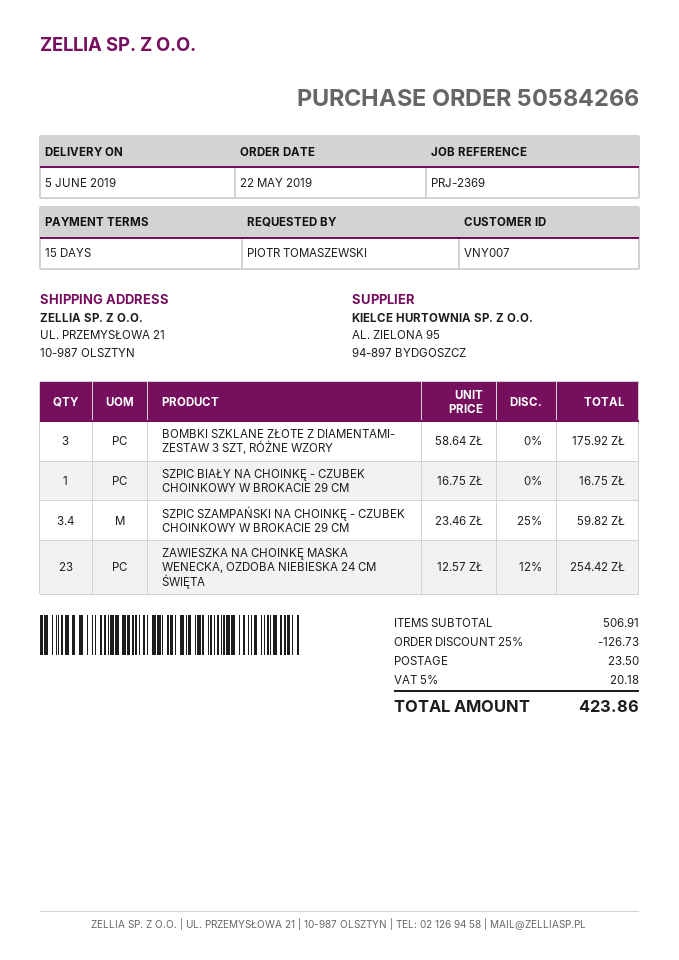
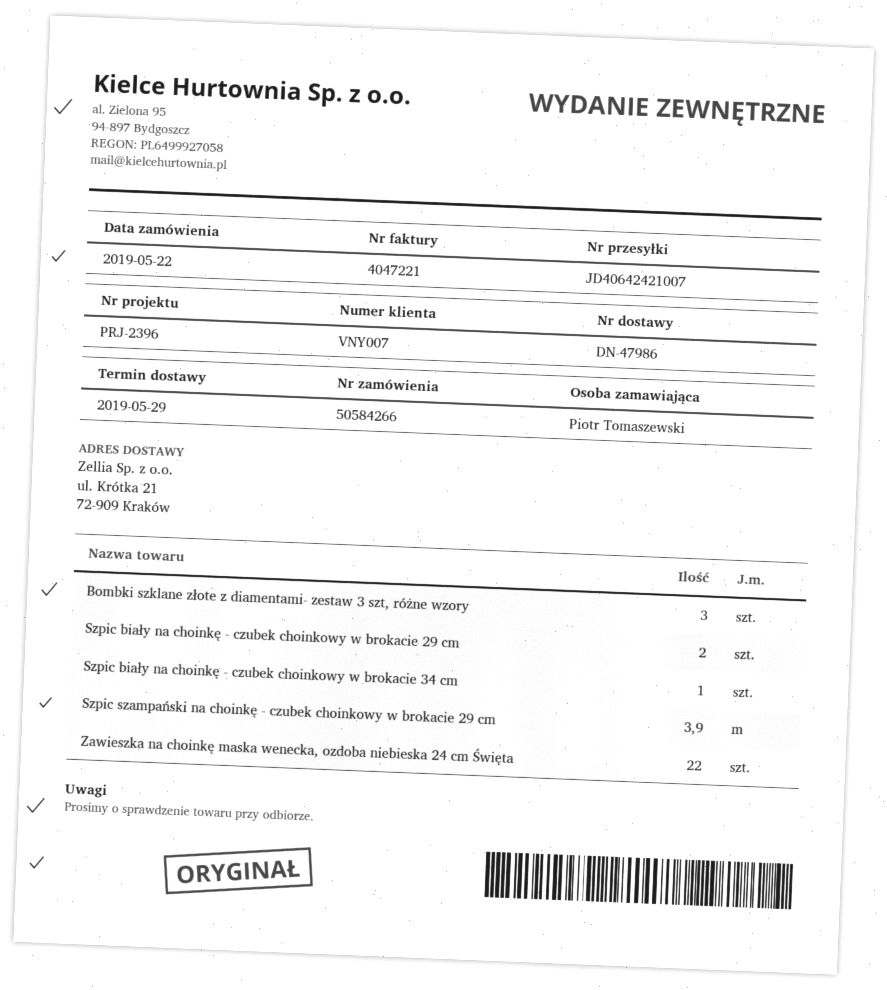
delivery date: 2019-06-05 -> 2019-05-29
reference: PRJ-2369 -> PRJ-2396
ship to: UL. PRZEMYSŁOWA 21, 10-987 OLSZTYN -> ul. Krótka 21, 72-909 Kraków
SZPIC BIAŁY NA CHOINKĘ - CZUBEK CHOINKOWY W BROKACIE 29 CM: 1 -> 2
SZPIC SZAMPAŃSKI NA CHOINKĘ - CZUBEK CHOINKOWY W BROKACIE 29 CM: 3.4 -> 3.9
ZAWIESZKA NA CHOINKĘ MASKA WENECKA, OZDOBA NIEBIESKA 24 CM ŚWIĘTA: 23 -> 22
Szpic biały na choinkę - czubek choinkowy w brokacie 34 cm: none -> 1

